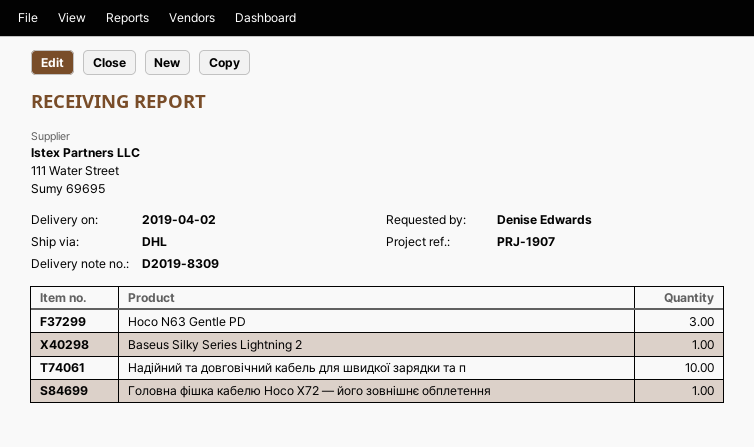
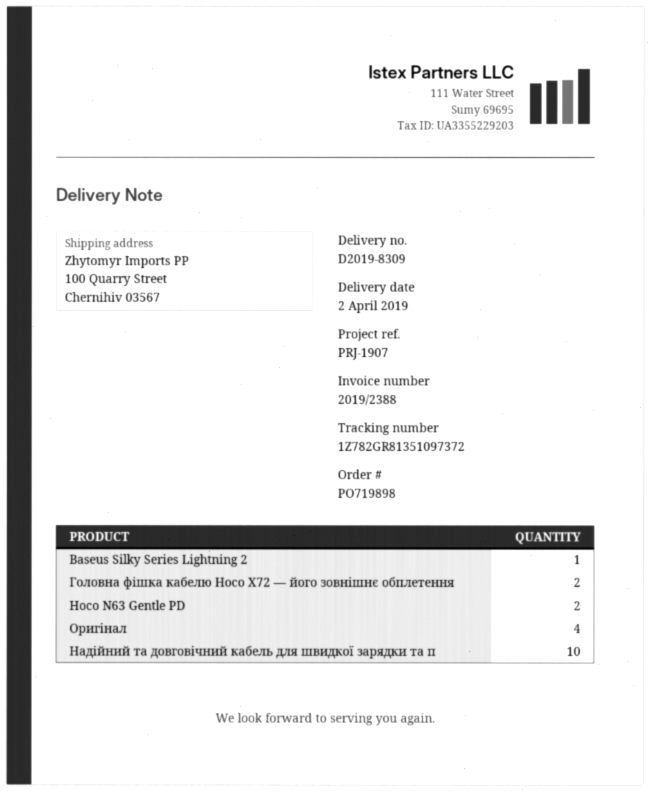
Hoco N63 Gentle PD: 3 -> 2
Головна фішка кабелю Hoco X72 — його зовнішнє обплетення: 1 -> 2
Оригінал: none -> 4

